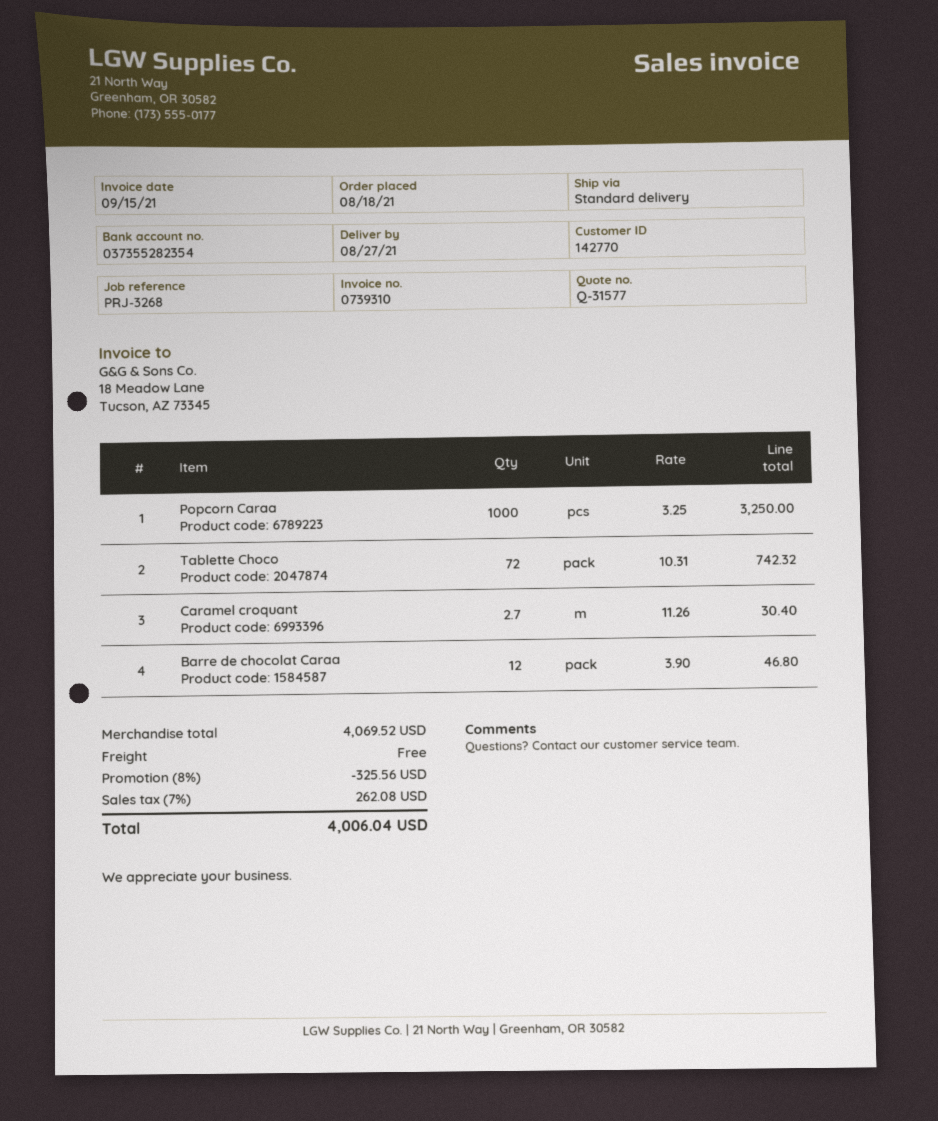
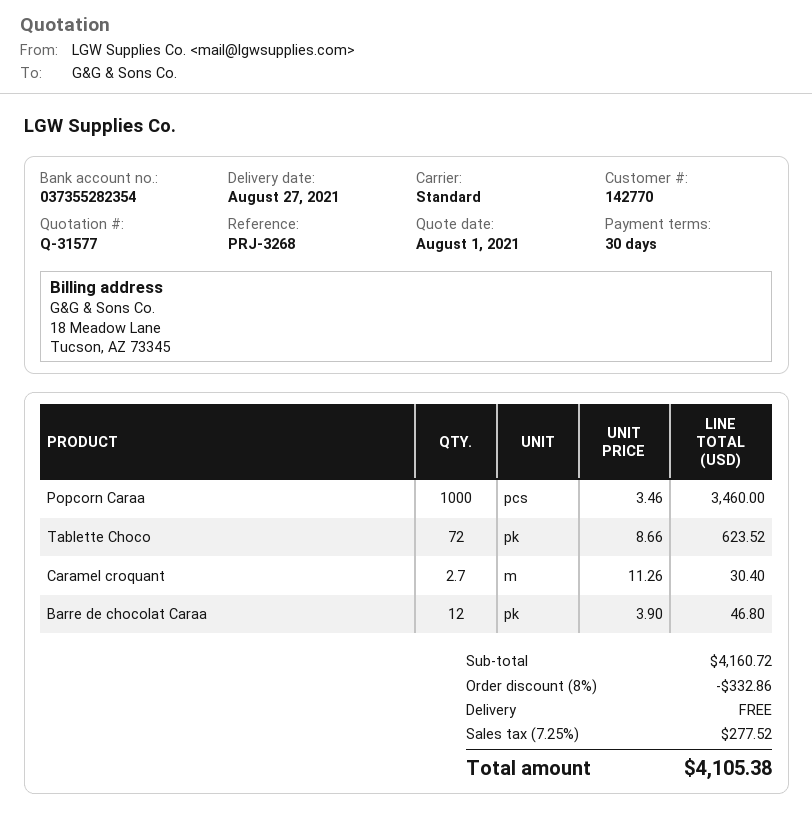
Popcorn Caraa: 1000 x 3.25 = 3250.00 -> 1000 x 3.46 = 3460.00
Tablette Choco: 72 x 10.31 = 742.32 -> 72 x 8.66 = 623.52
subtotal: 4069.52 -> 4160.72
discount: 8% = 325.56 -> 8% = 332.86
tax: 7% = 262.08 -> 7.25% = 277.52
total: 4006.04 -> 4105.38

